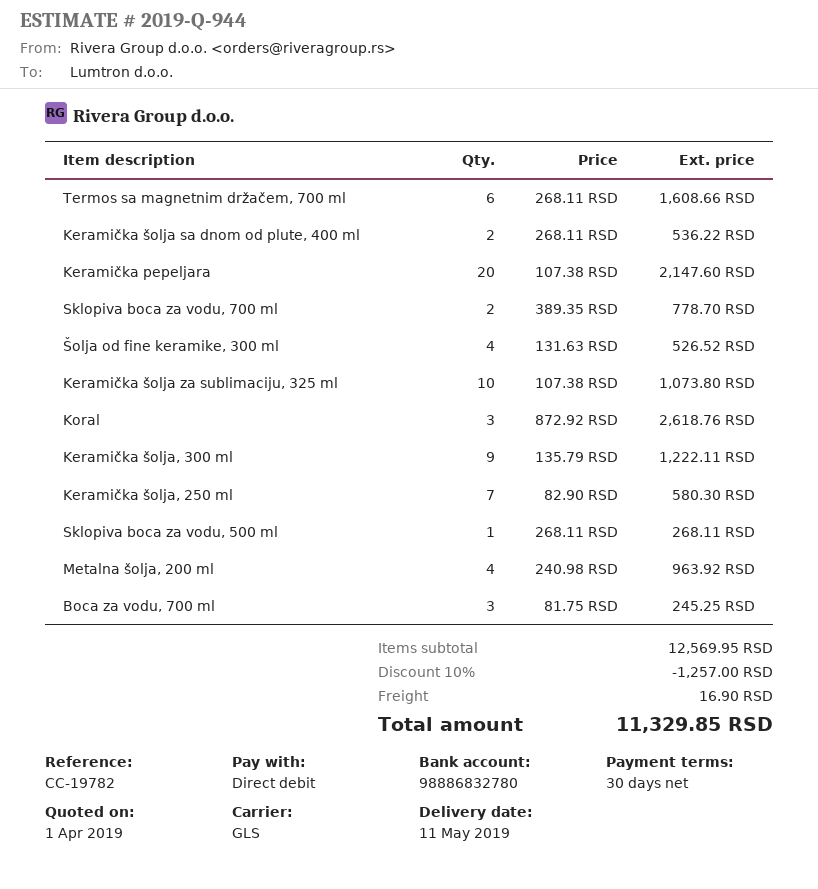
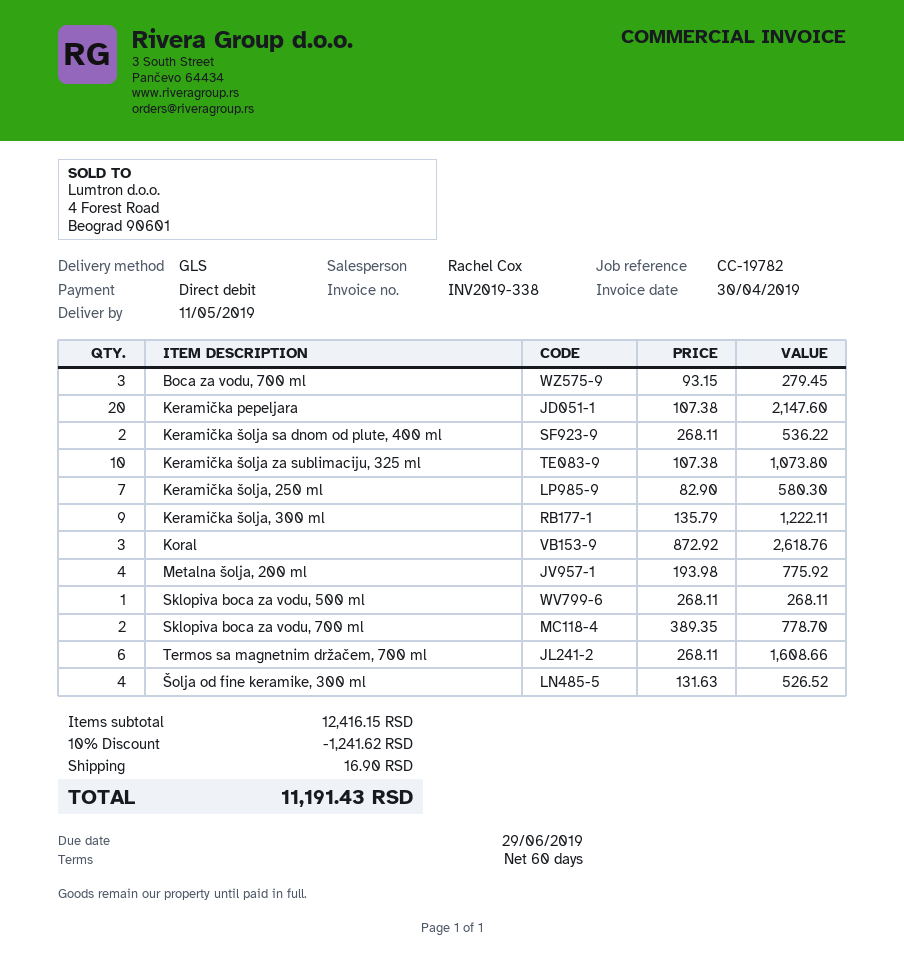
payment terms: 30 days -> 60 days
Metalna šolja, 200 ml: 4 x 240.98 = 963.92 -> 4 x 193.98 = 775.92
Boca za vodu, 700 ml: 3 x 81.75 = 245.25 -> 3 x 93.15 = 279.45
subtotal: 12569.95 -> 12416.15
discount: 10% = 1257.00 -> 10% = 1241.62
total: 11329.85 -> 11191.43

